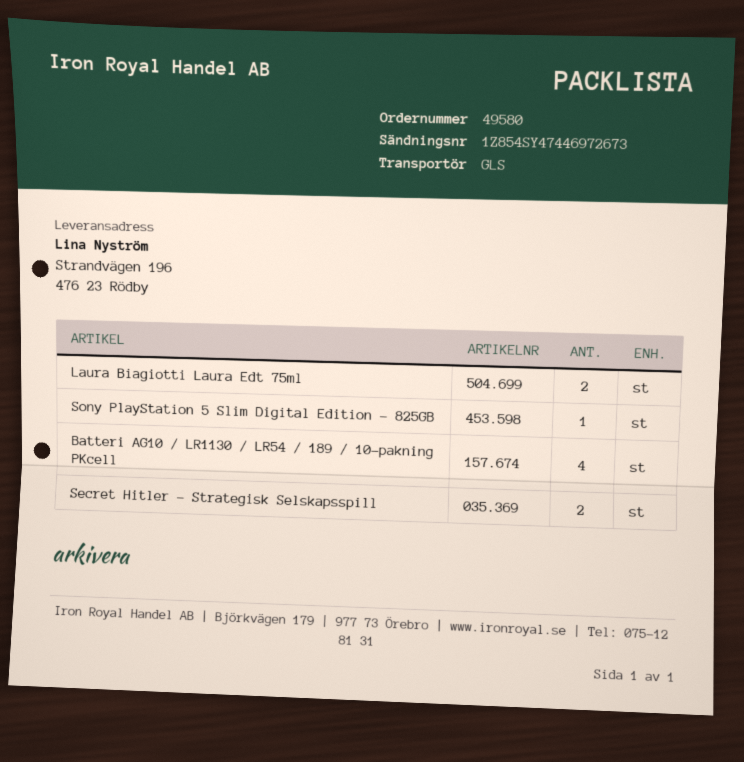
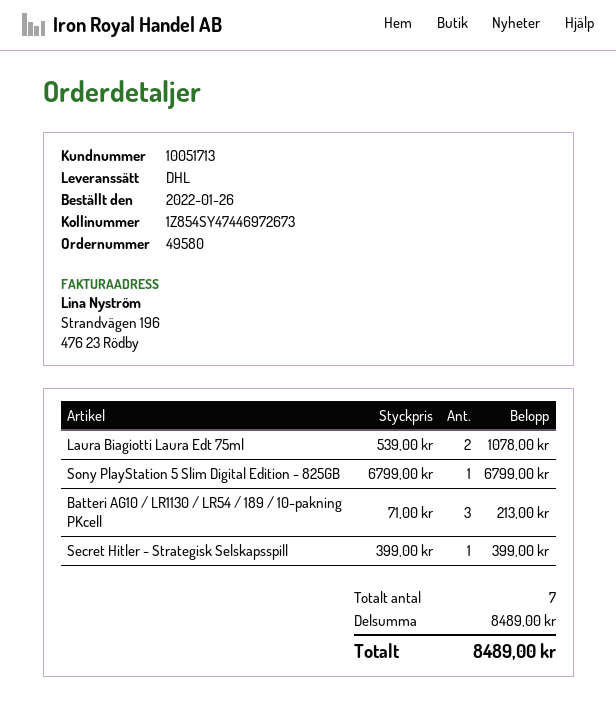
shipping method: GLS -> DHL
Batteri AG10 / LR1130 / LR54 / 189 / 10-pakning PKcell: 4 -> 3
Secret Hitler - Strategisk Selskapsspill: 2 -> 1

